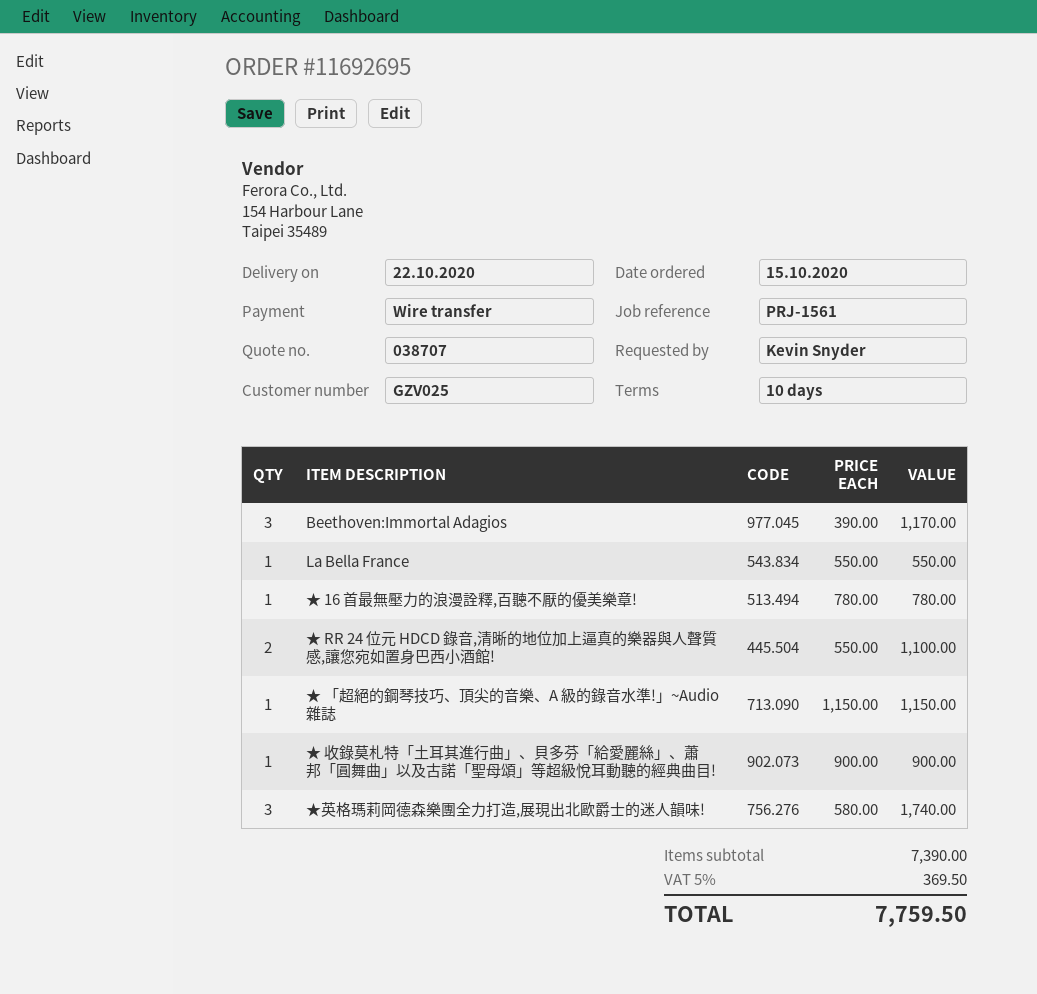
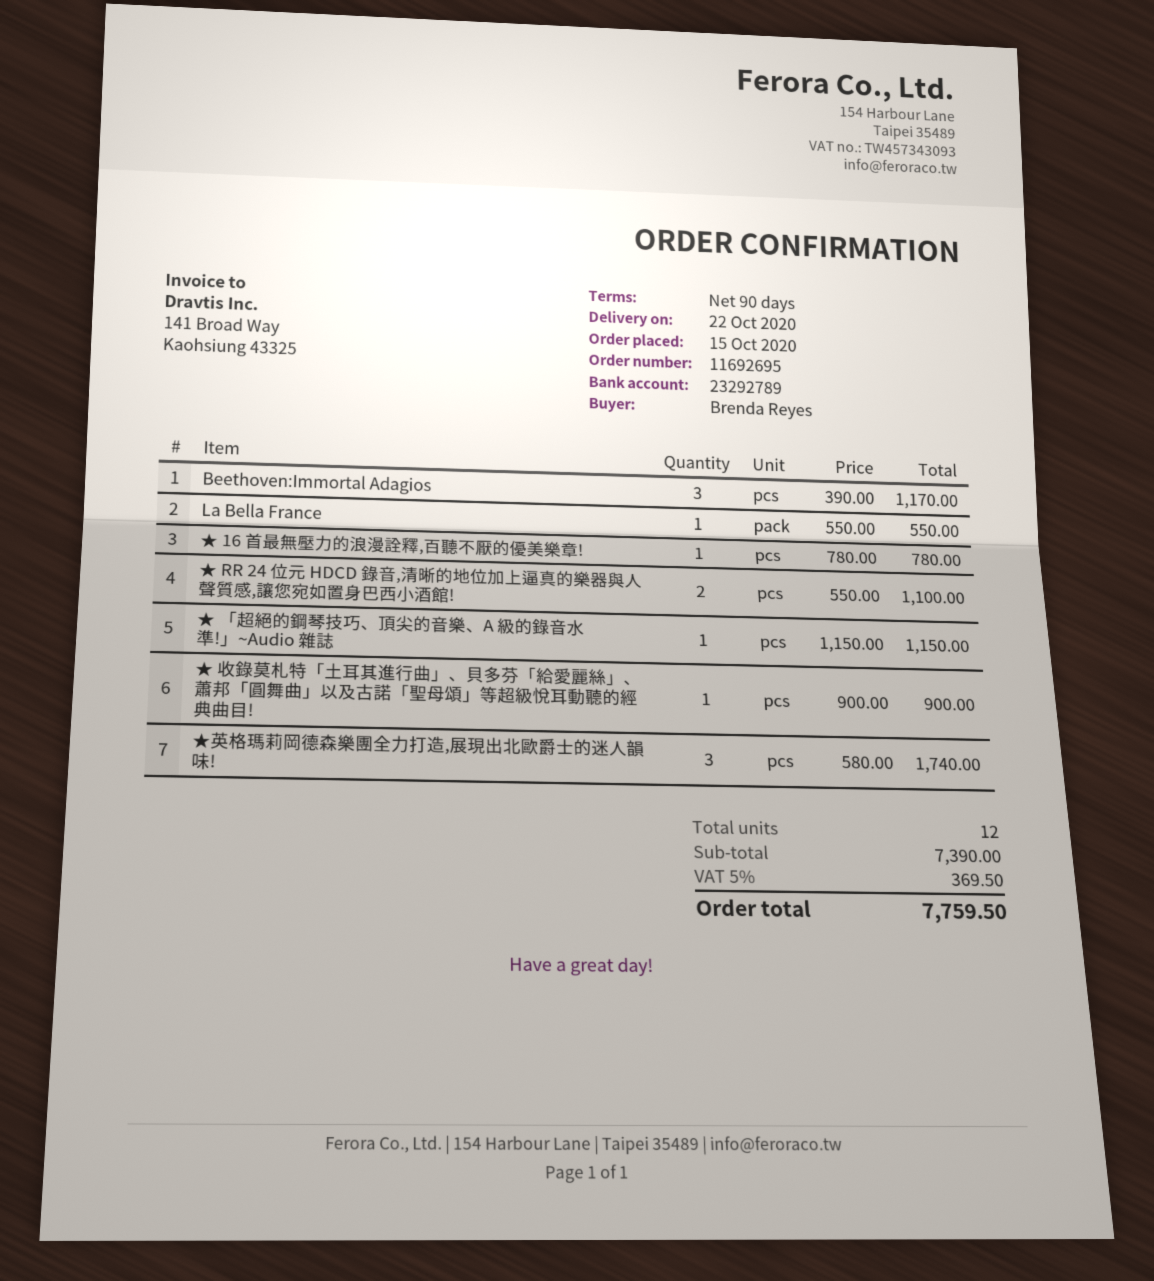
payment terms: 10 days -> 90 days
ordered by: Kevin Snyder -> Brenda Reyes

